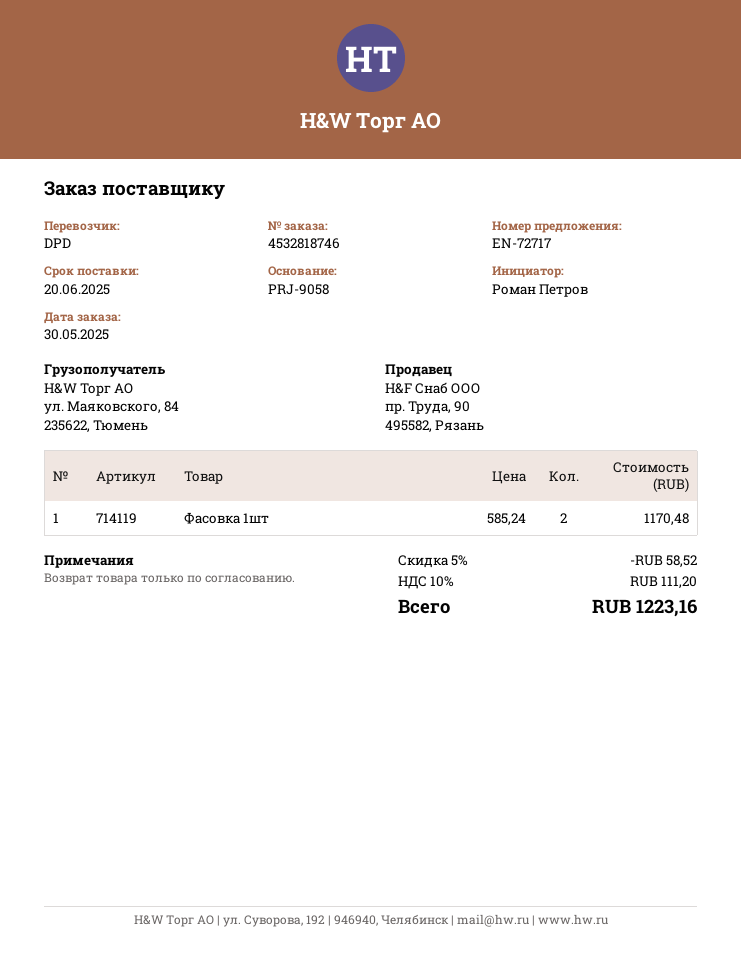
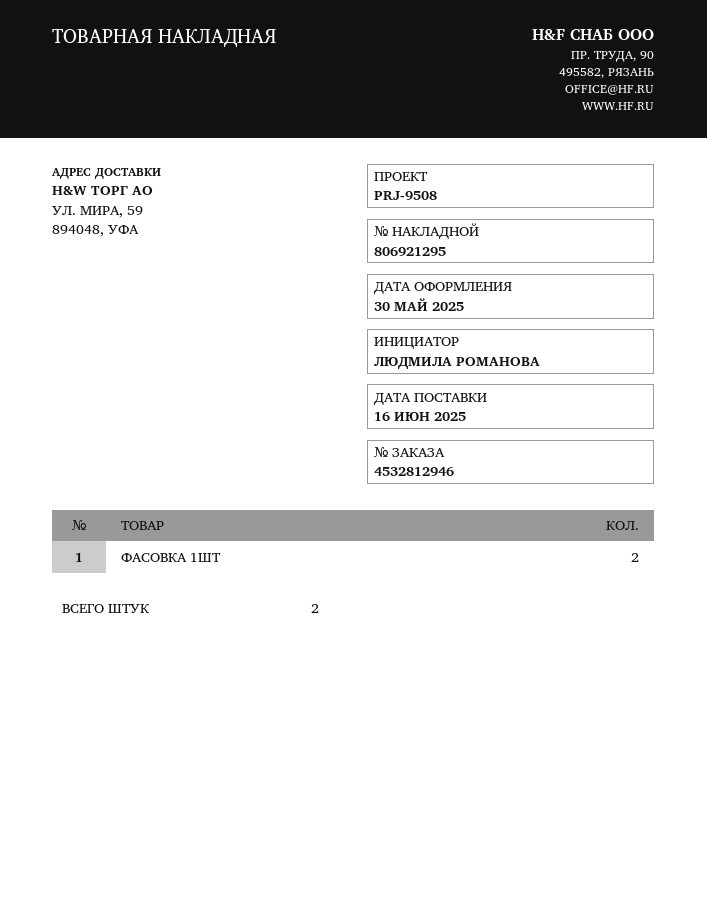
order number: 4532818746 -> 4532812946
delivery date: 2025-06-20 -> 2025-06-16
reference: PRJ-9058 -> PRJ-9508
ordered by: Роман Петров -> ЛЮДМИЛА РОМАНОВА
ship to: ул. Маяковского, 84, 235622, Тюмень -> УЛ. МИРА, 59, 894048, УФА

